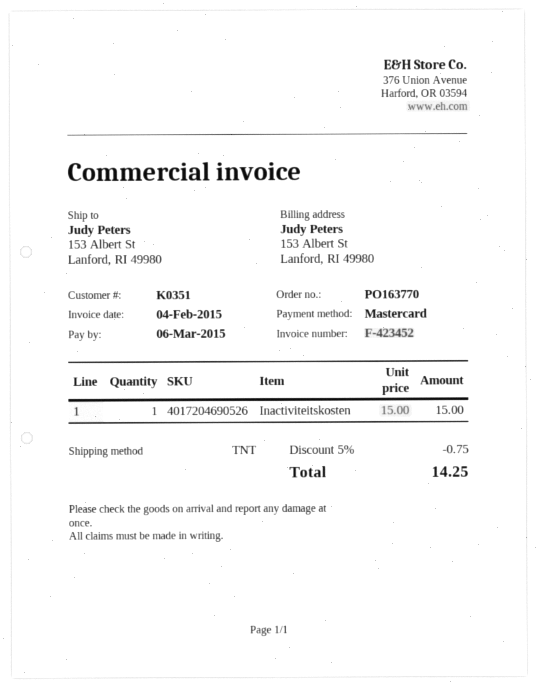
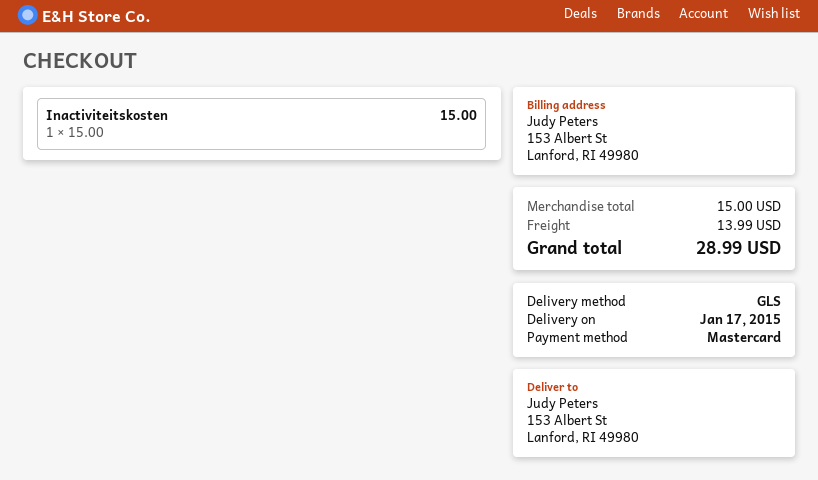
shipping method: TNT -> GLS
discount: 5% = 0.75 -> none
shipping: none -> 13.99
total: 14.25 -> 28.99

